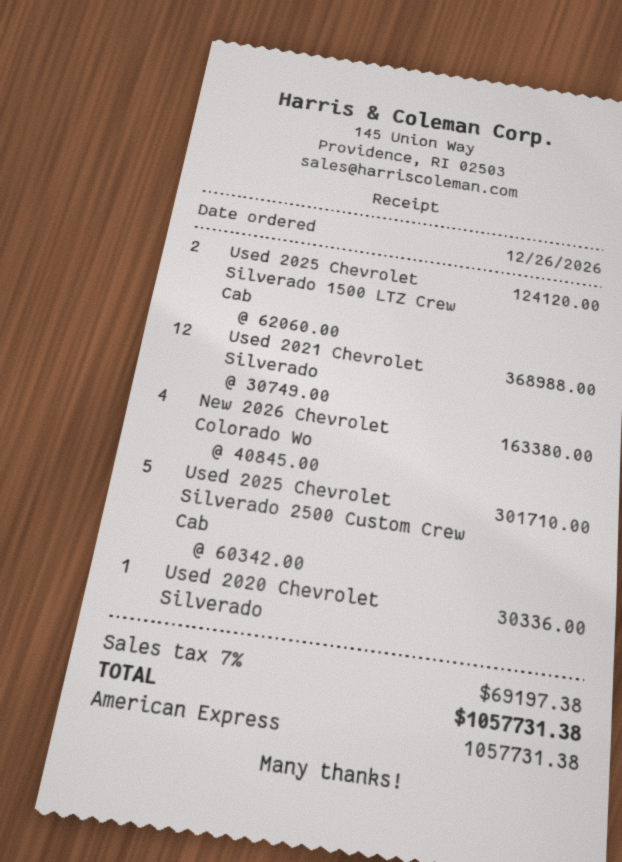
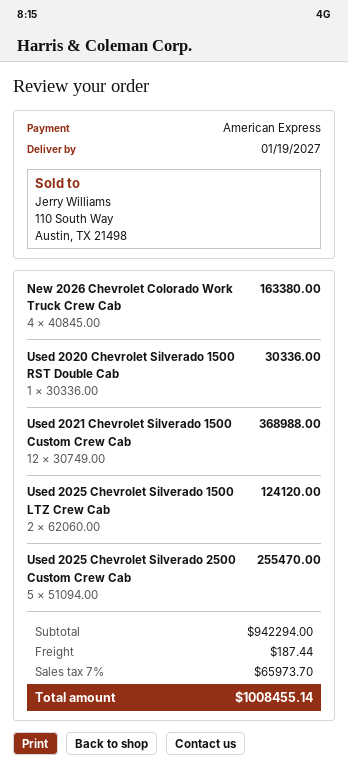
Used 2025 Chevrolet Silverado 2500 Custom Crew Cab: 5 x 60342.00 = 301710.00 -> 5 x 51094.00 = 255470.00
shipping: none -> 187.44
tax: 7% = 69197.38 -> 7% = 65973.70
total: 1057731.38 -> 1008455.14

